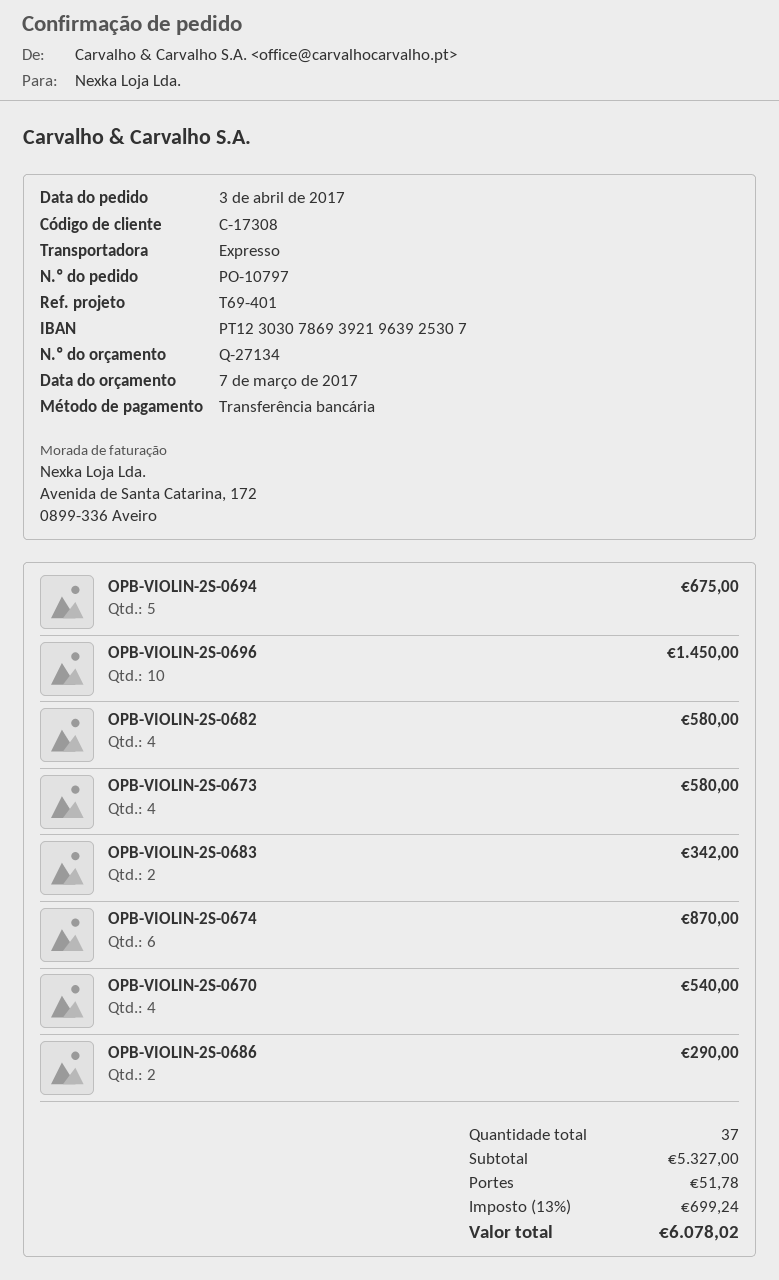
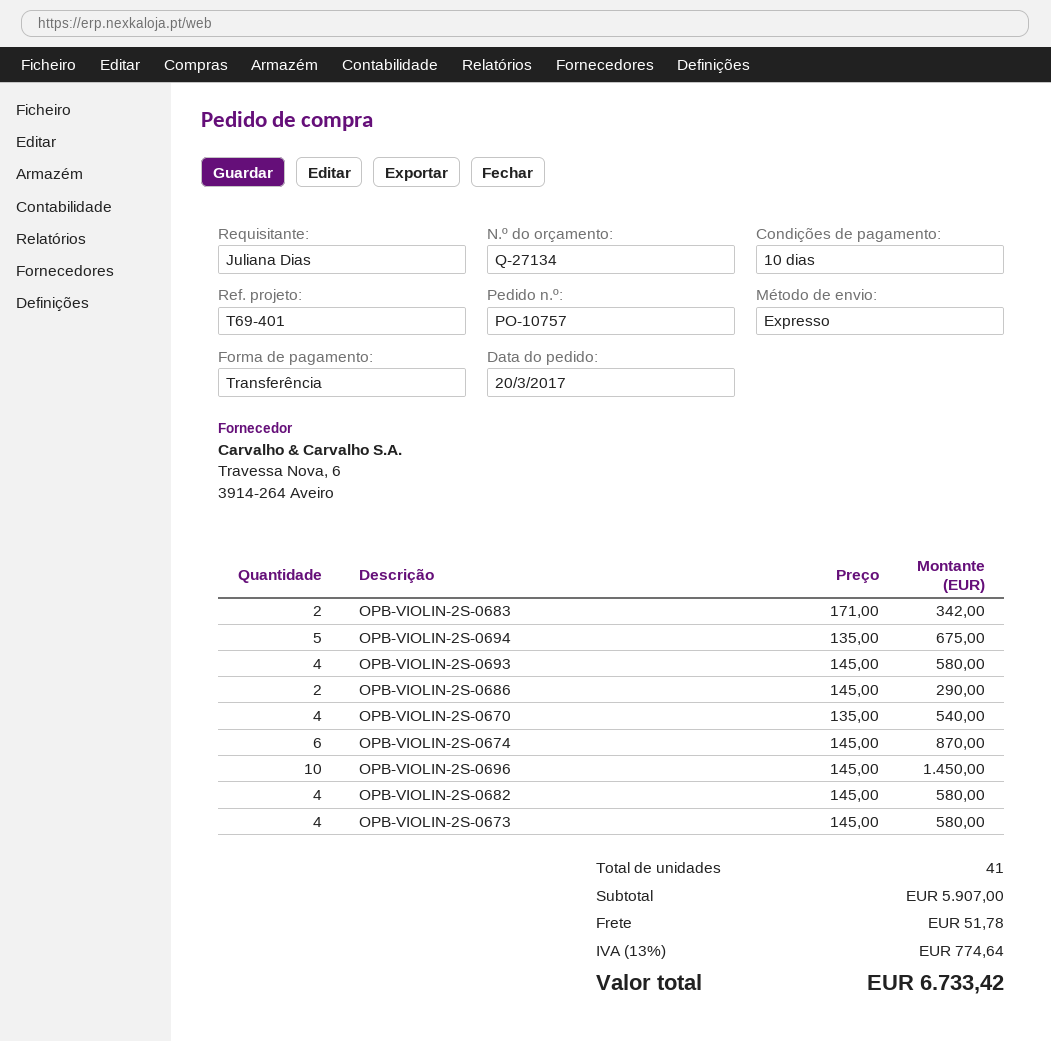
order number: PO-10797 -> PO-10757
order date: 2017-04-03 -> 2017-03-20
OPB-VIOLIN-2S-0693: none -> 4 for 580.00
total quantity: 37 -> 41
subtotal: 5327.00 -> 5907.00
tax: 13% = 699.24 -> 13% = 774.64
total: 6078.02 -> 6733.42

